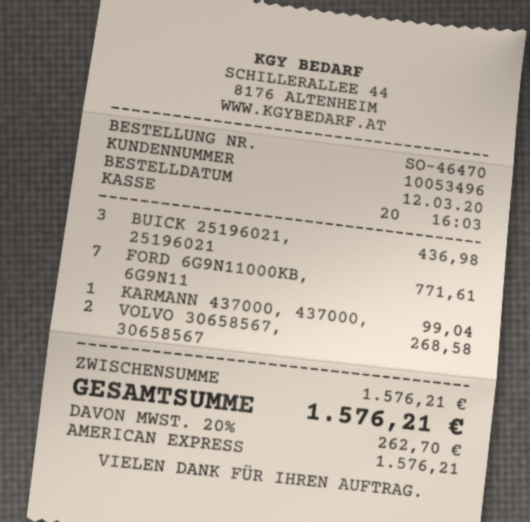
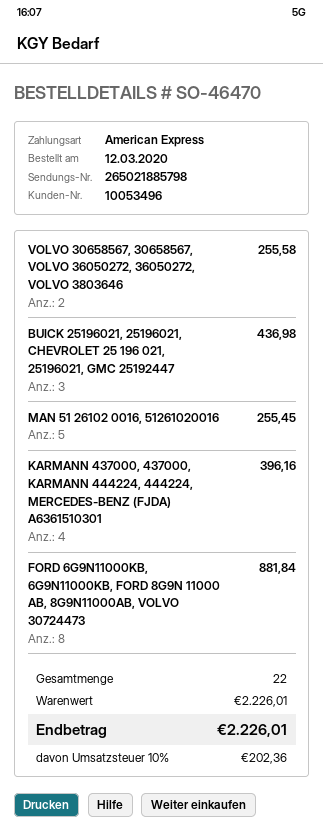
FORD 6G9N11000KB, 6G9N11: 7 for 771.61 -> 8 for 881.84
KARMANN 437000, 437000,: 1 for 99.04 -> 4 for 396.16
VOLVO 30658567, 30658567: 2 for 268.58 -> 2 for 255.58
MAN 51 26102 0016, 51261020016: none -> 5 for 255.45
subtotal: 1576.21 -> 2226.01
tax: 20% = 262.70 -> 10% = 202.36
total: 1576.21 -> 2226.01

